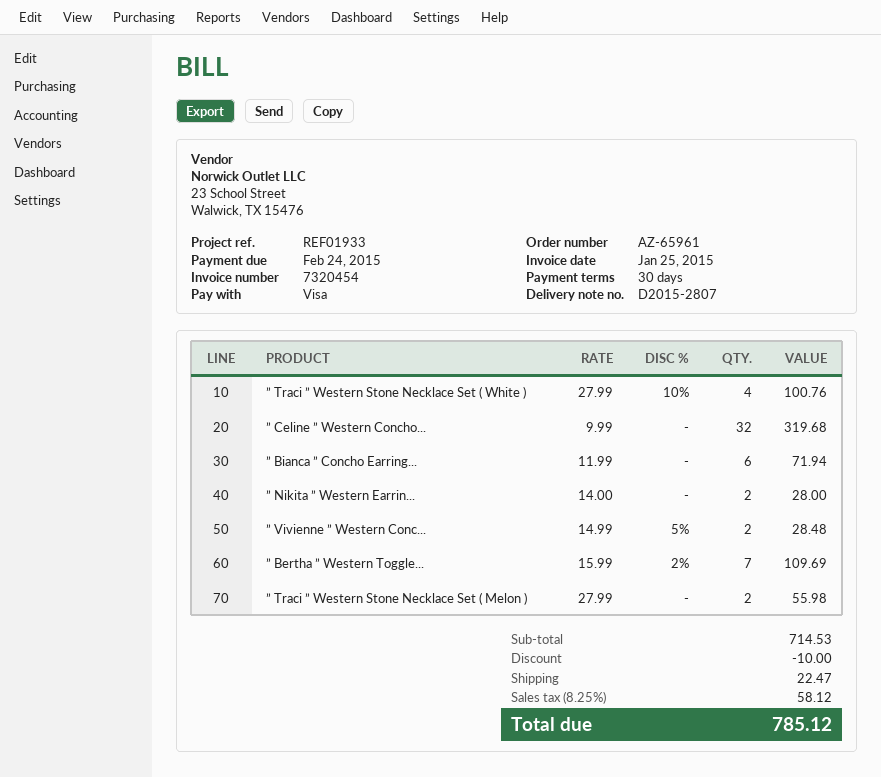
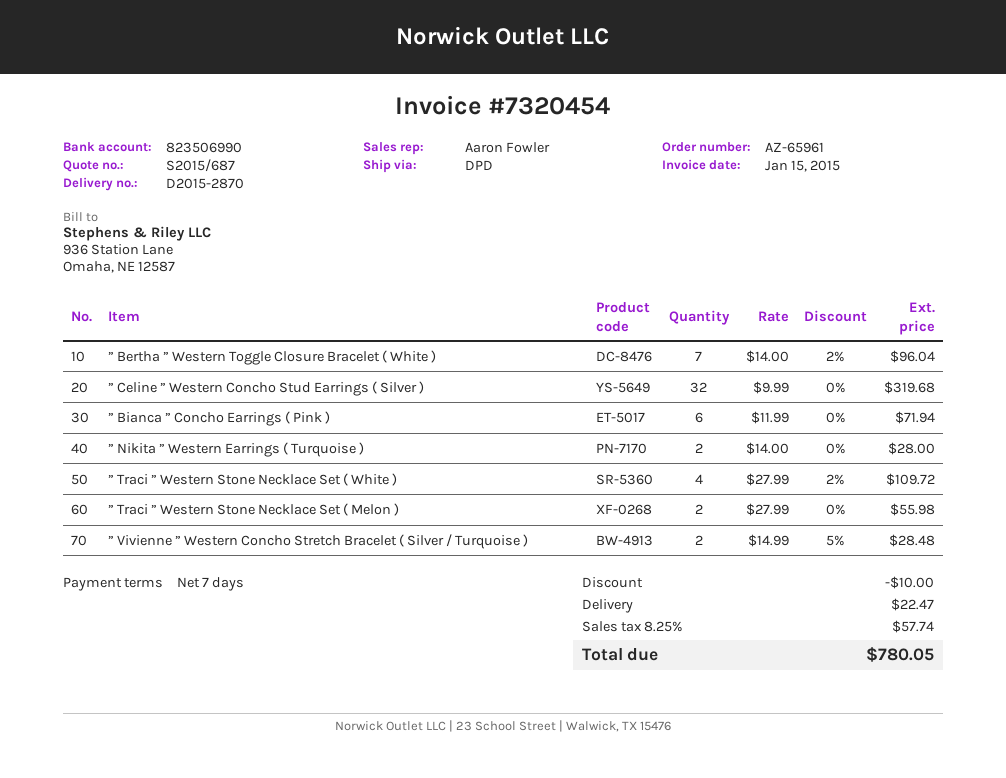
delivery note number: D2015-2807 -> D2015-2870
invoice date: 2015-01-25 -> 2015-01-15
payment terms: 30 days -> 7 days
” Traci ” Western Stone Necklace Set ( White ): 4 x 27.99 - 10% = 100.76 -> 4 x 27.99 - 2% = 109.72
” Bertha ” Western Toggle...: 7 x 15.99 - 2% = 109.69 -> 7 x 14.00 - 2% = 96.04
tax: 8.25% = 58.12 -> 8.25% = 57.74
total: 785.12 -> 780.05

